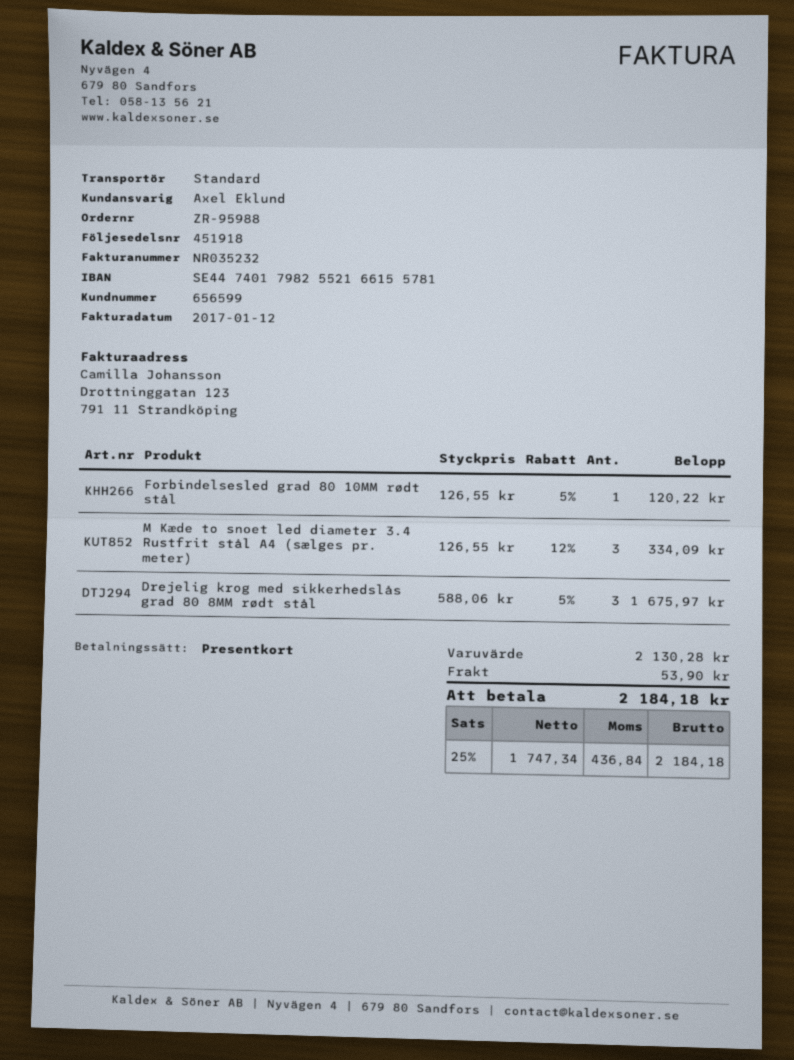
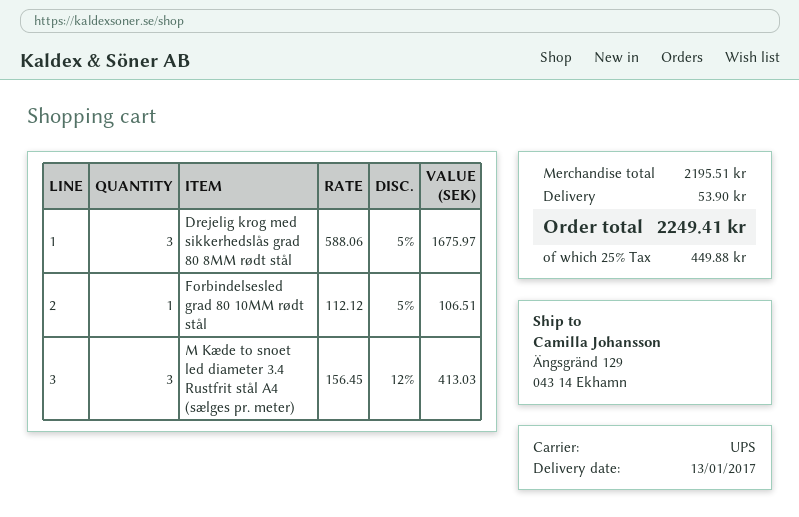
shipping method: standard -> UPS
Forbindelsesled grad 80 10MM rødt stål: 1 x 126.55 - 5% = 120.22 -> 1 x 112.12 - 5% = 106.51
M Kæde to snoet led diameter 3.4 Rustfrit stål A4 (sælges pr. meter): 3 x 126.55 - 12% = 334.09 -> 3 x 156.45 - 12% = 413.03
subtotal: 2130.28 -> 2195.51
tax: 25% = 436.84 -> 25% = 449.88
total: 2184.18 -> 2249.41

